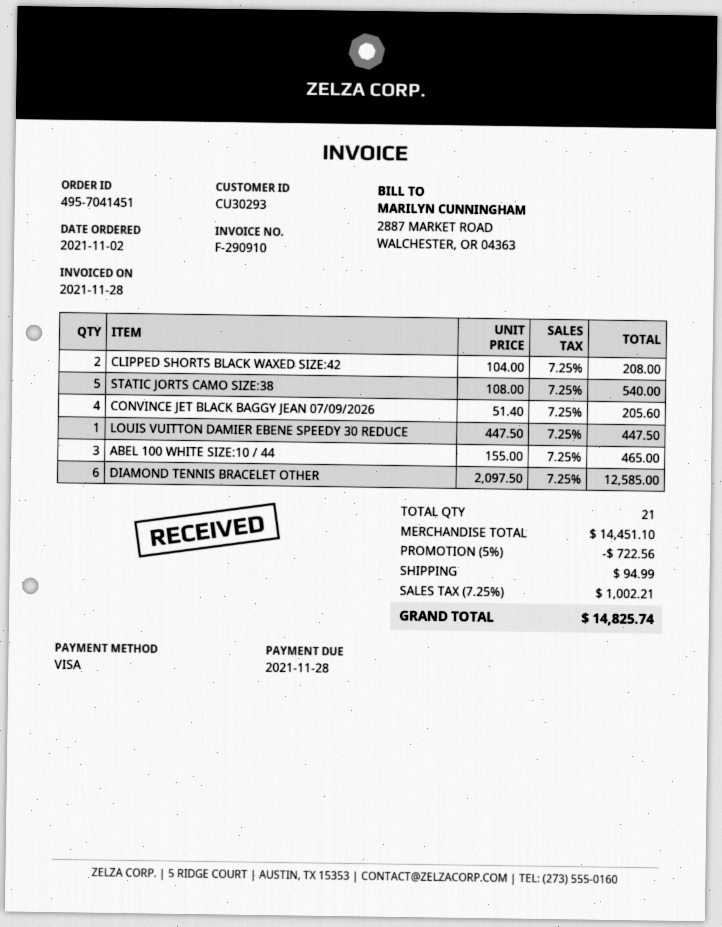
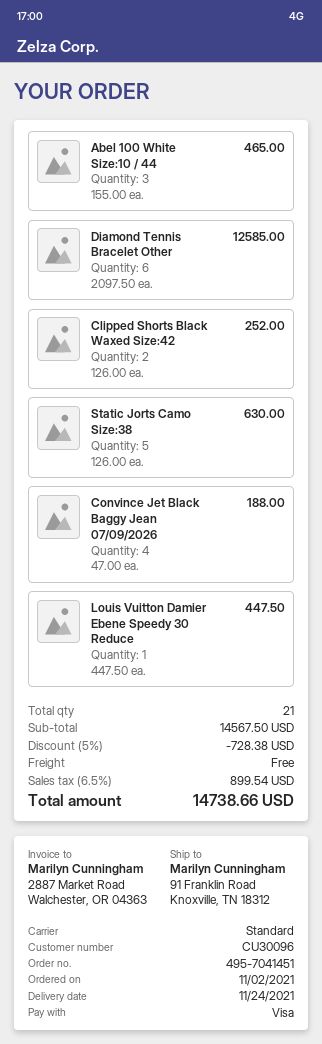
customer number: CU30293 -> CU30096
CLIPPED SHORTS BLACK WAXED SIZE:42: 2 x 104.00 = 208.00 -> 2 x 126.00 = 252.00
STATIC JORTS CAMO SIZE:38: 5 x 108.00 = 540.00 -> 5 x 126.00 = 630.00
CONVINCE JET BLACK BAGGY JEAN 07/09/2026: 4 x 51.40 = 205.60 -> 4 x 47.00 = 188.00
subtotal: 14451.10 -> 14567.50
discount: 5% = 722.56 -> 5% = 728.38
shipping: 94.99 -> 0.00
tax: 7.25% = 1002.21 -> 6.5% = 899.54
total: 14825.74 -> 14738.66

